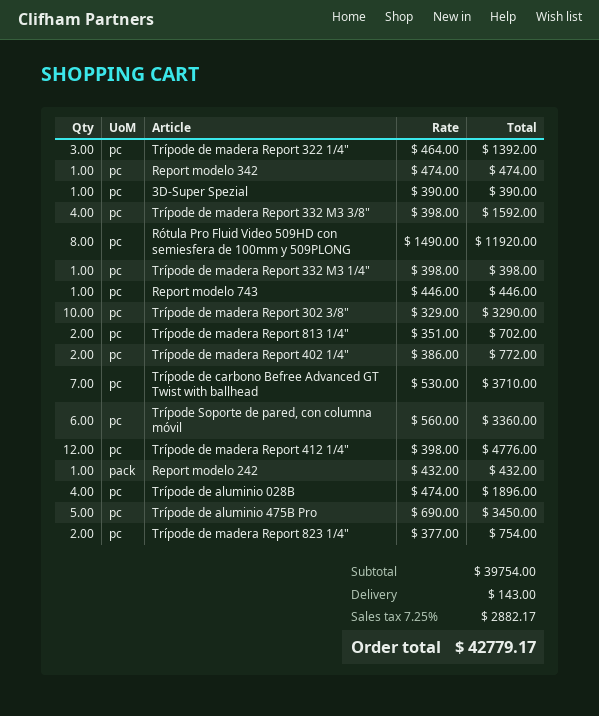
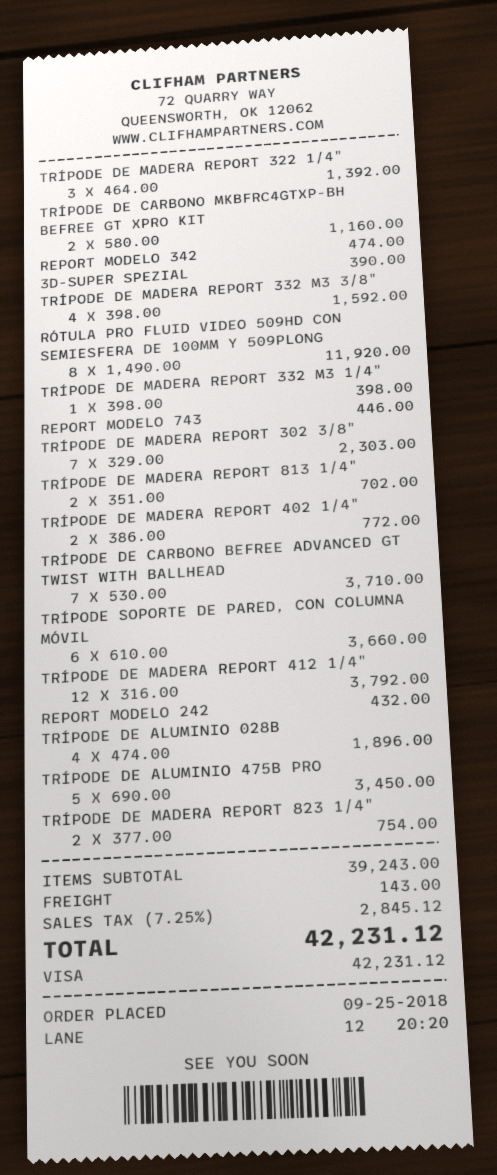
Trípode de madera Report 302 3/8": 10 x 329.00 = 3290.00 -> 7 x 329.00 = 2303.00
Trípode Soporte de pared, con columna móvil: 6 x 560.00 = 3360.00 -> 6 x 610.00 = 3660.00
Trípode de madera Report 412 1/4": 12 x 398.00 = 4776.00 -> 12 x 316.00 = 3792.00
TRÍPODE DE CARBONO MKBFRC4GTXP-BH BEFREE GT XPRO KIT: none -> 2 x 580.00 = 1160.00
subtotal: 39754.00 -> 39243.00
tax: 7.25% = 2882.17 -> 7.25% = 2845.12
total: 42779.17 -> 42231.12

